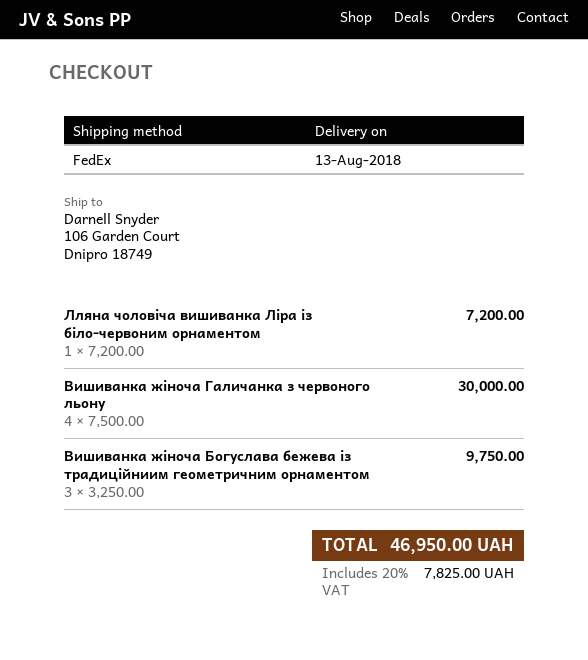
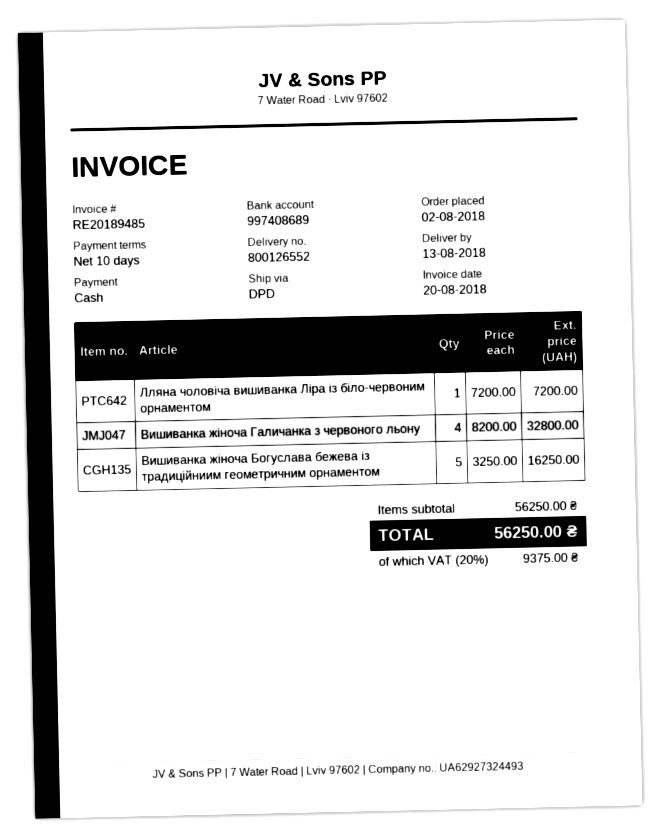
shipping method: FedEx -> DPD
Вишиванка жіноча Галичанка з червоного льону: 4 x 7500.00 = 30000.00 -> 4 x 8200.00 = 32800.00
Вишиванка жіноча Богуслава бежева із традиційниим геометричним орнаментом: 3 x 3250.00 = 9750.00 -> 5 x 3250.00 = 16250.00
tax: 20% = 7825.00 -> 20% = 9375.00
total: 46950.00 -> 56250.00

